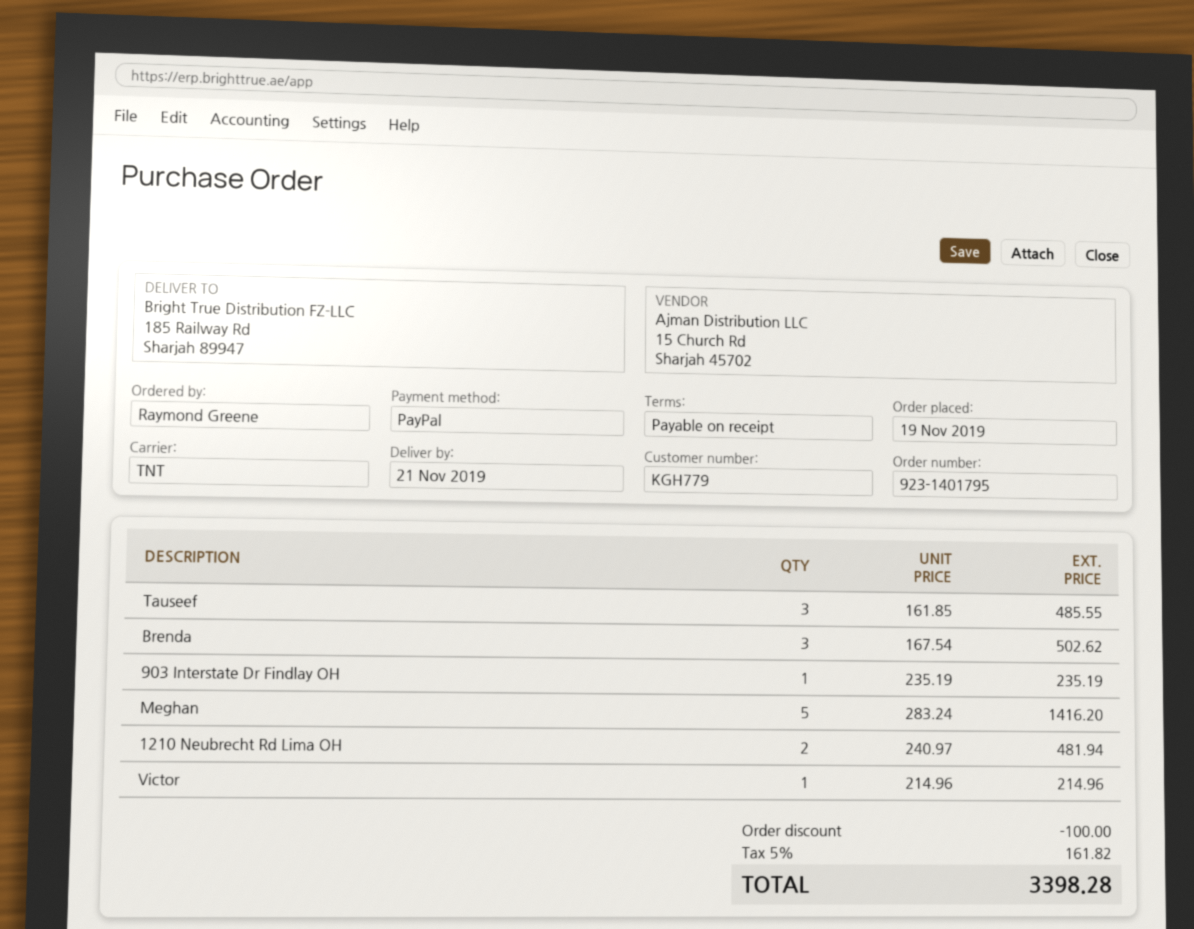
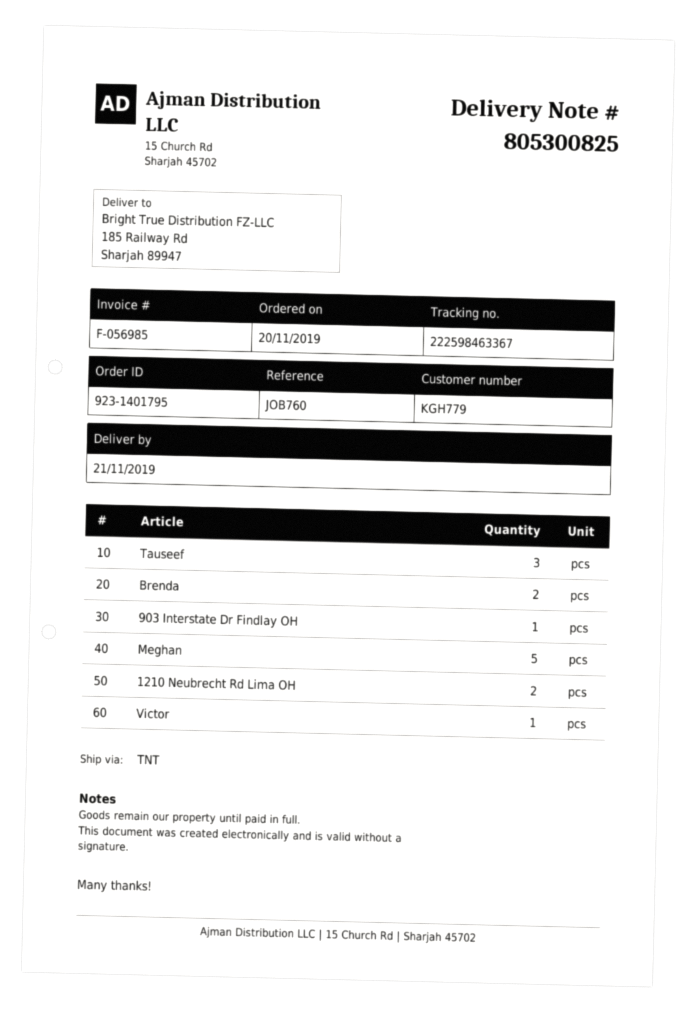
order date: 2019-11-19 -> 2019-11-20
Brenda: 3 -> 2

